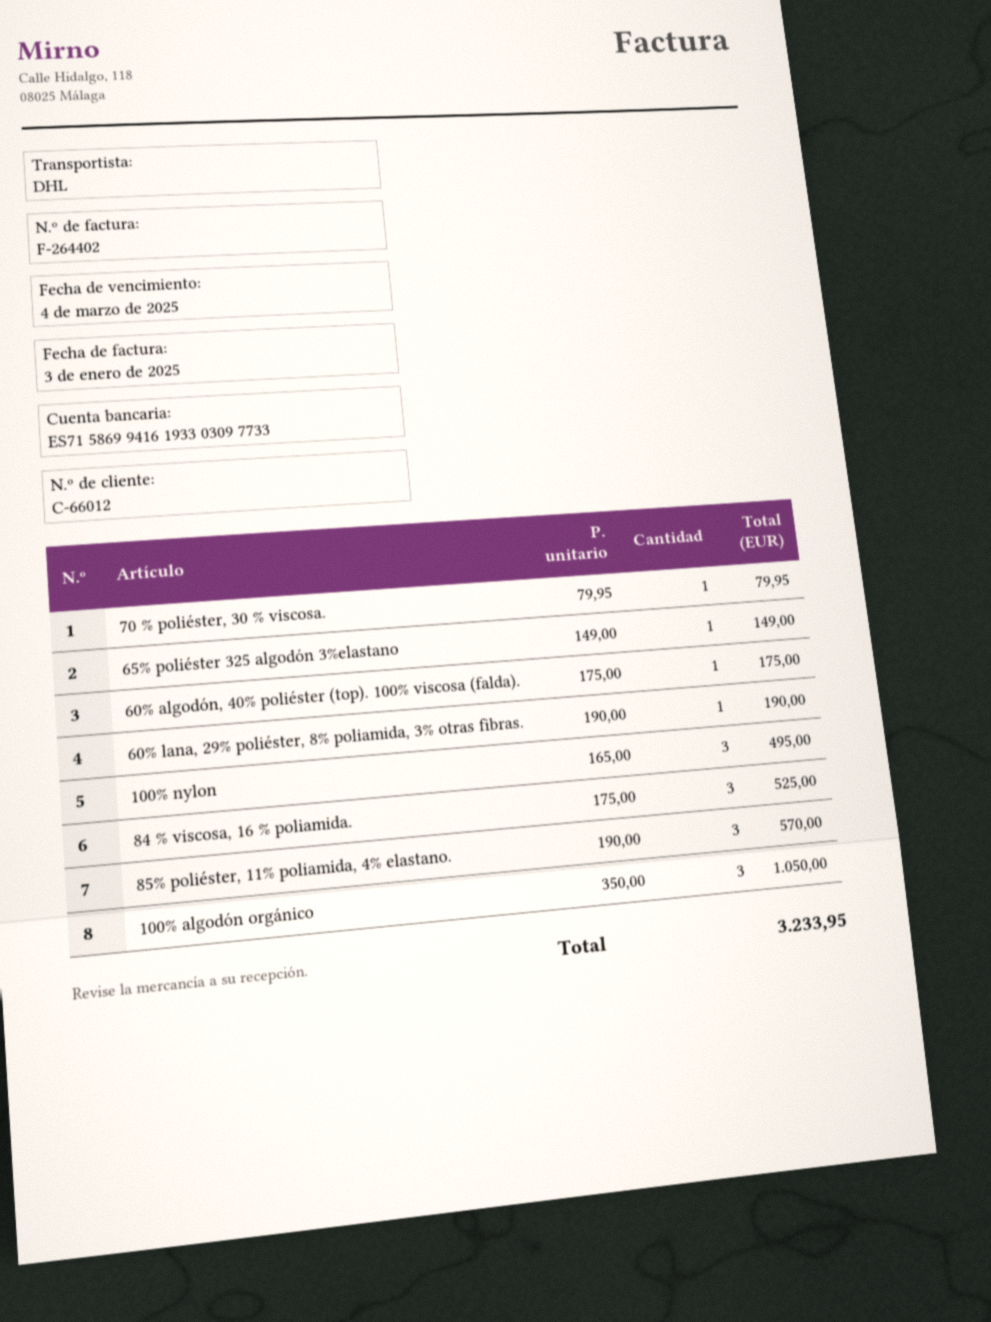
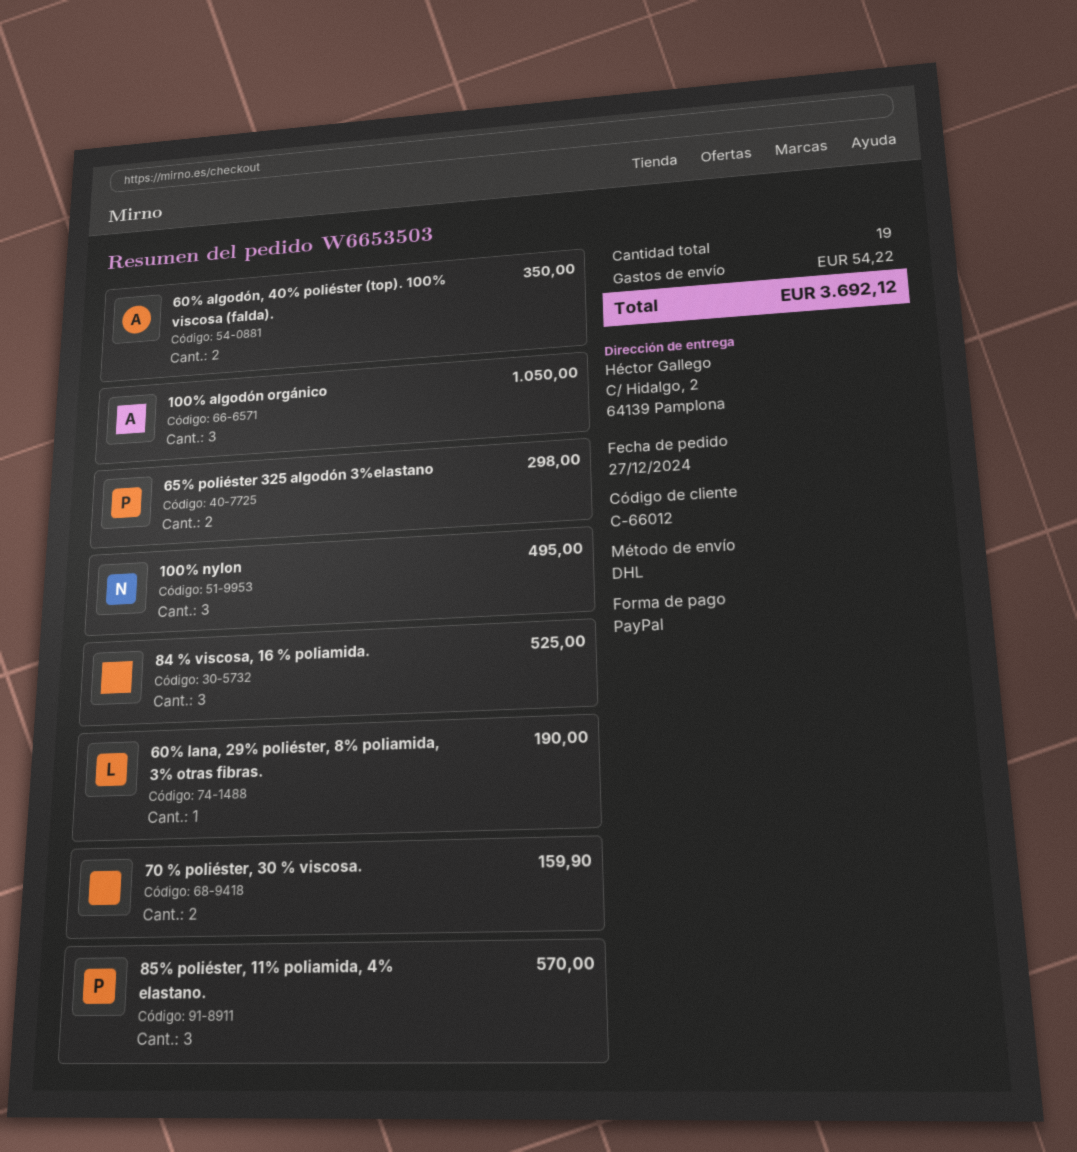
70 % poliéster, 30 % viscosa.: 1 for 79.95 -> 2 for 159.90
65% poliéster 325 algodón 3%elastano: 1 for 149.00 -> 2 for 298.00
60% algodón, 40% poliéster (top). 100% viscosa (falda).: 1 for 175.00 -> 2 for 350.00
shipping: none -> 54.22
total: 3233.95 -> 3692.12

